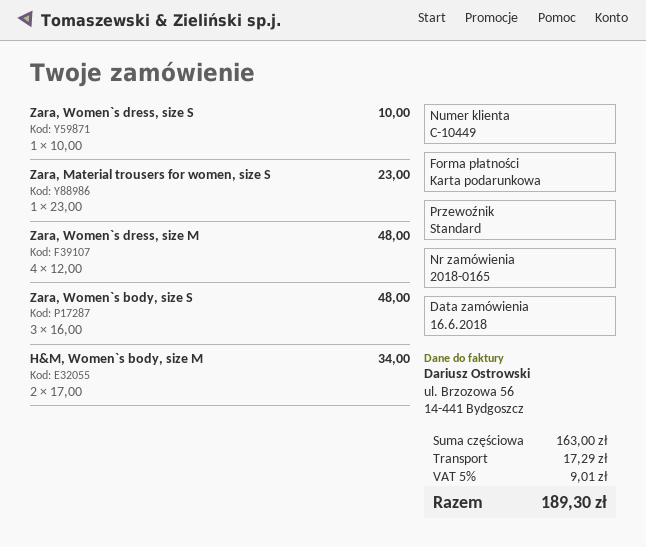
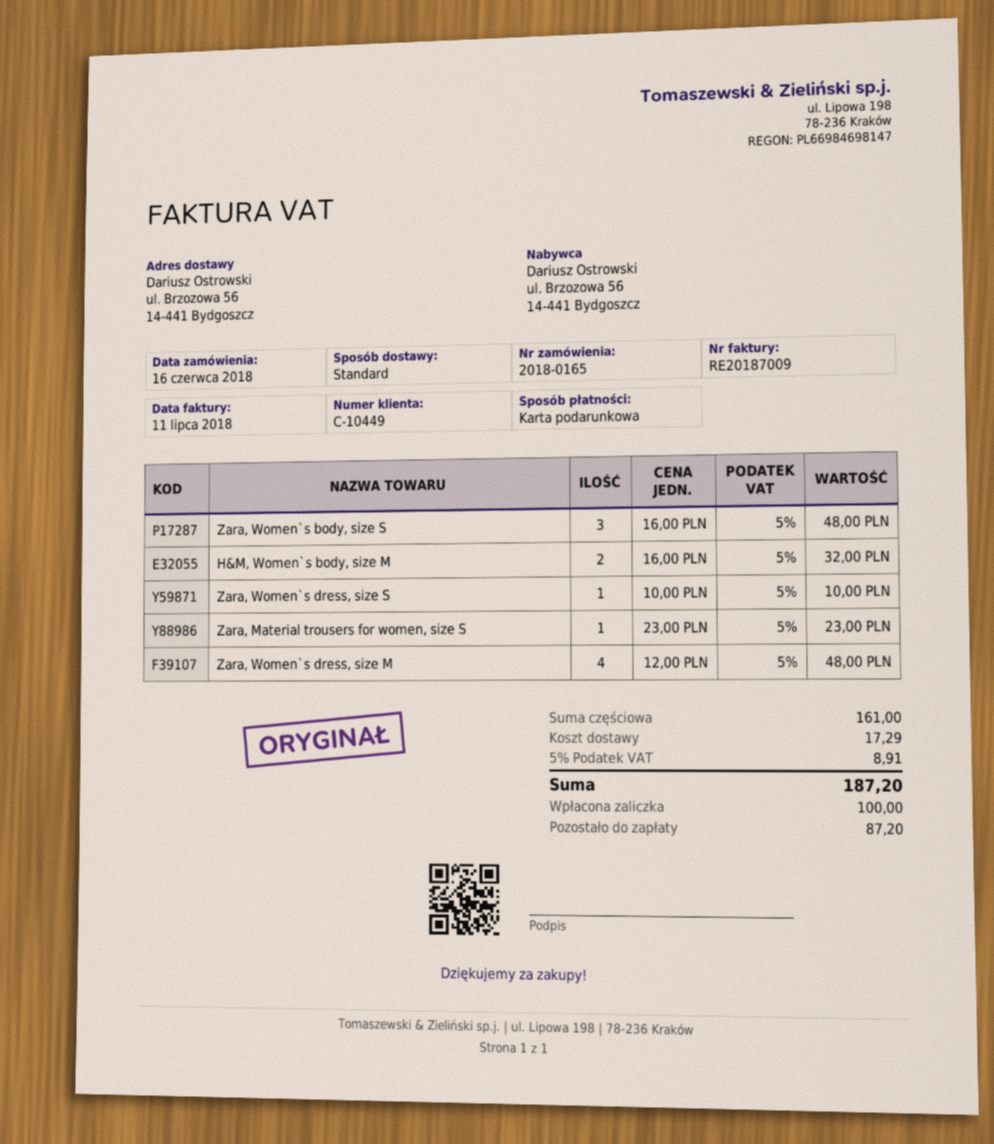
H&M, Women`s body, size M: 2 x 17.00 = 34.00 -> 2 x 16.00 = 32.00
subtotal: 163.00 -> 161.00
tax: 5% = 9.01 -> 5% = 8.91
total: 189.30 -> 187.20

